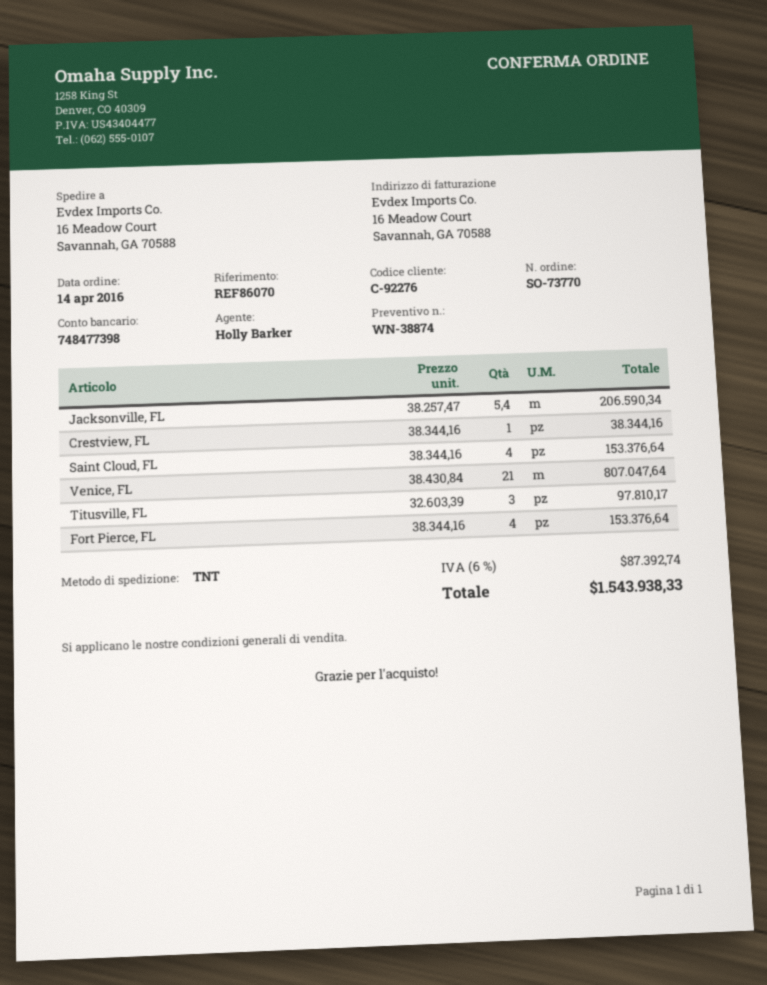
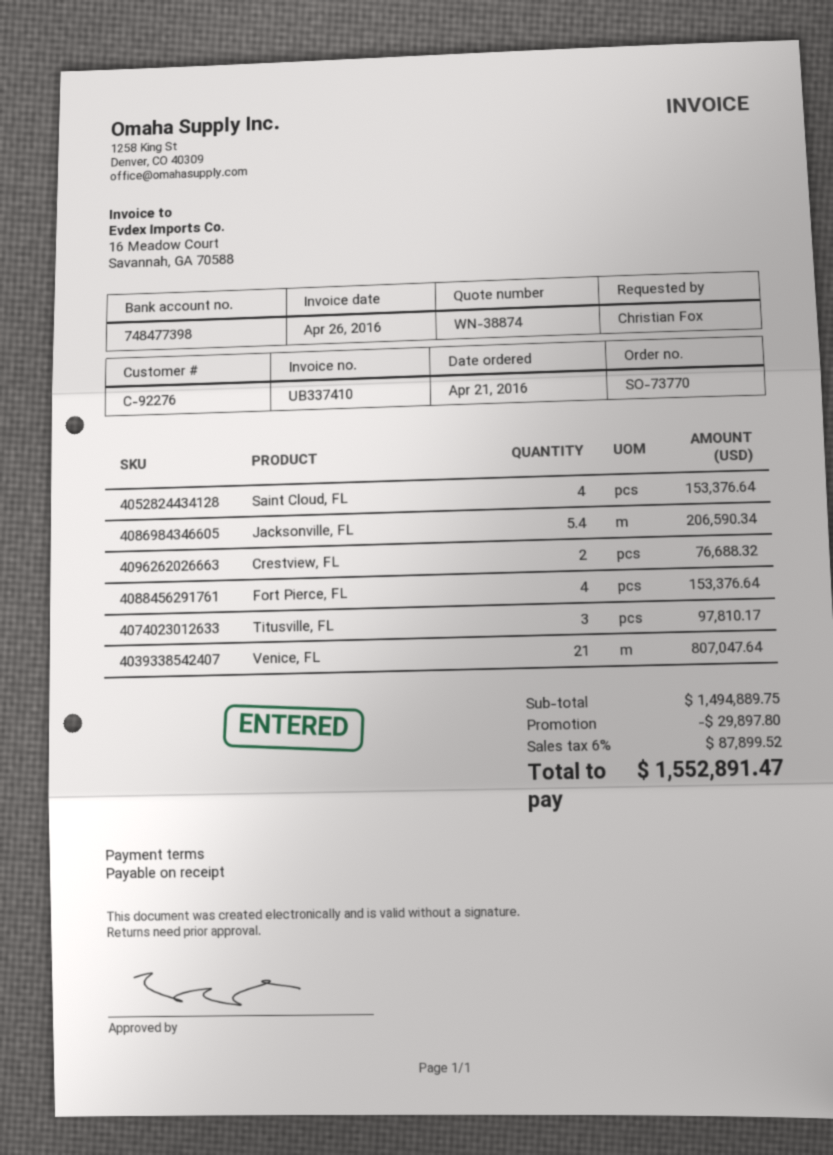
order date: 2016-04-14 -> 2016-04-21
Crestview, FL: 1 for 38344.16 -> 2 for 76688.32
discount: none -> 29897.80
tax: 6% = 87392.74 -> 6% = 87899.52
total: 1543938.33 -> 1552891.47

